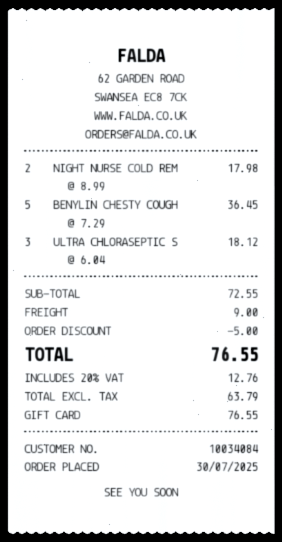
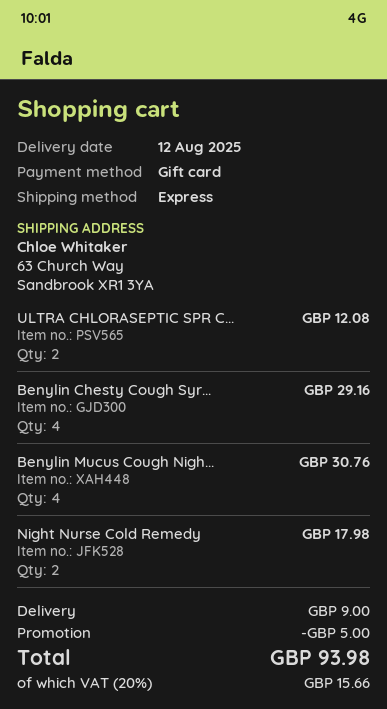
BENYLIN CHESTY COUGH: 5 for 36.45 -> 4 for 29.16
ULTRA CHLORASEPTIC S: 3 for 18.12 -> 2 for 12.08
Benylin Mucus Cough Nigh...: none -> 4 for 30.76
tax: 20% = 12.76 -> 20% = 15.66
total: 76.55 -> 93.98

